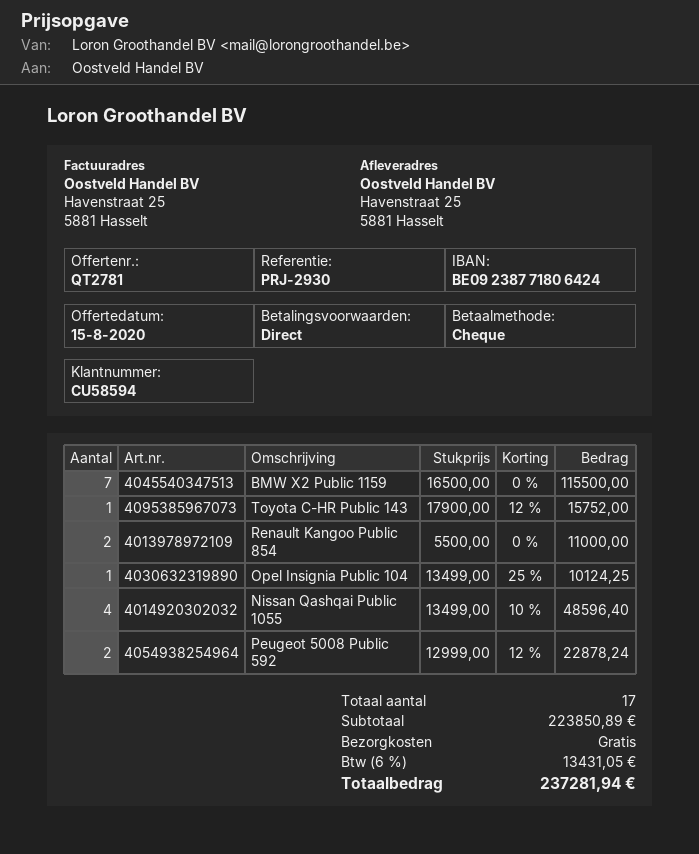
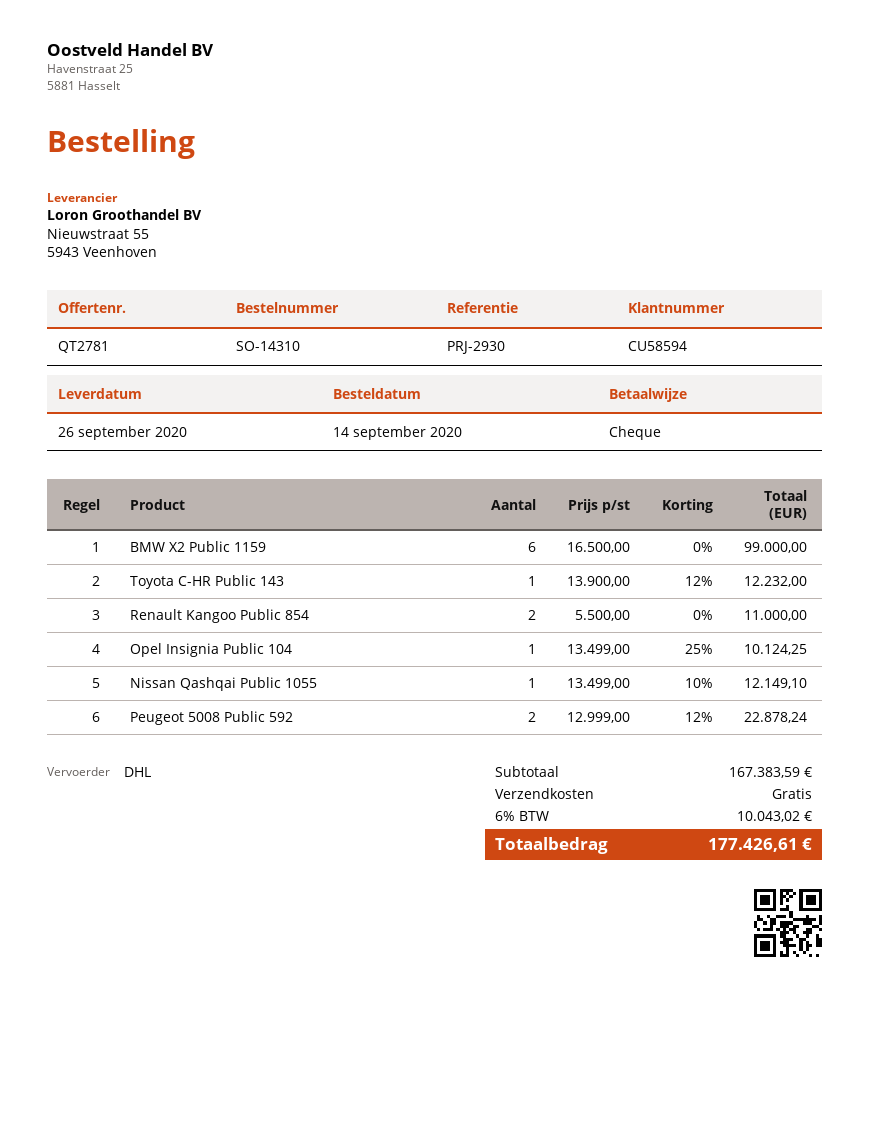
BMW X2 Public 1159: 7 x 16500.00 = 115500.00 -> 6 x 16500.00 = 99000.00
Toyota C-HR Public 143: 1 x 17900.00 - 12% = 15752.00 -> 1 x 13900.00 - 12% = 12232.00
Nissan Qashqai Public 1055: 4 x 13499.00 - 10% = 48596.40 -> 1 x 13499.00 - 10% = 12149.10
subtotal: 223850.89 -> 167383.59
tax: 6% = 13431.05 -> 6% = 10043.02
total: 237281.94 -> 177426.61

